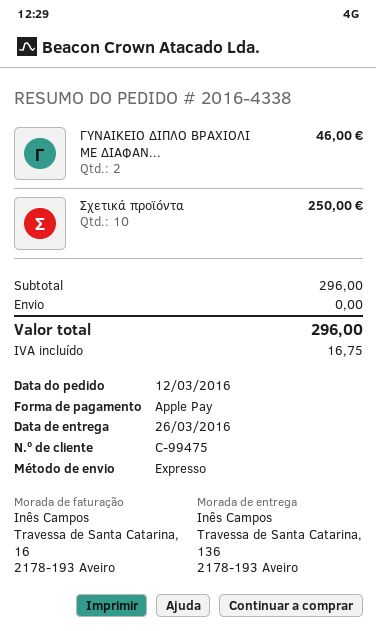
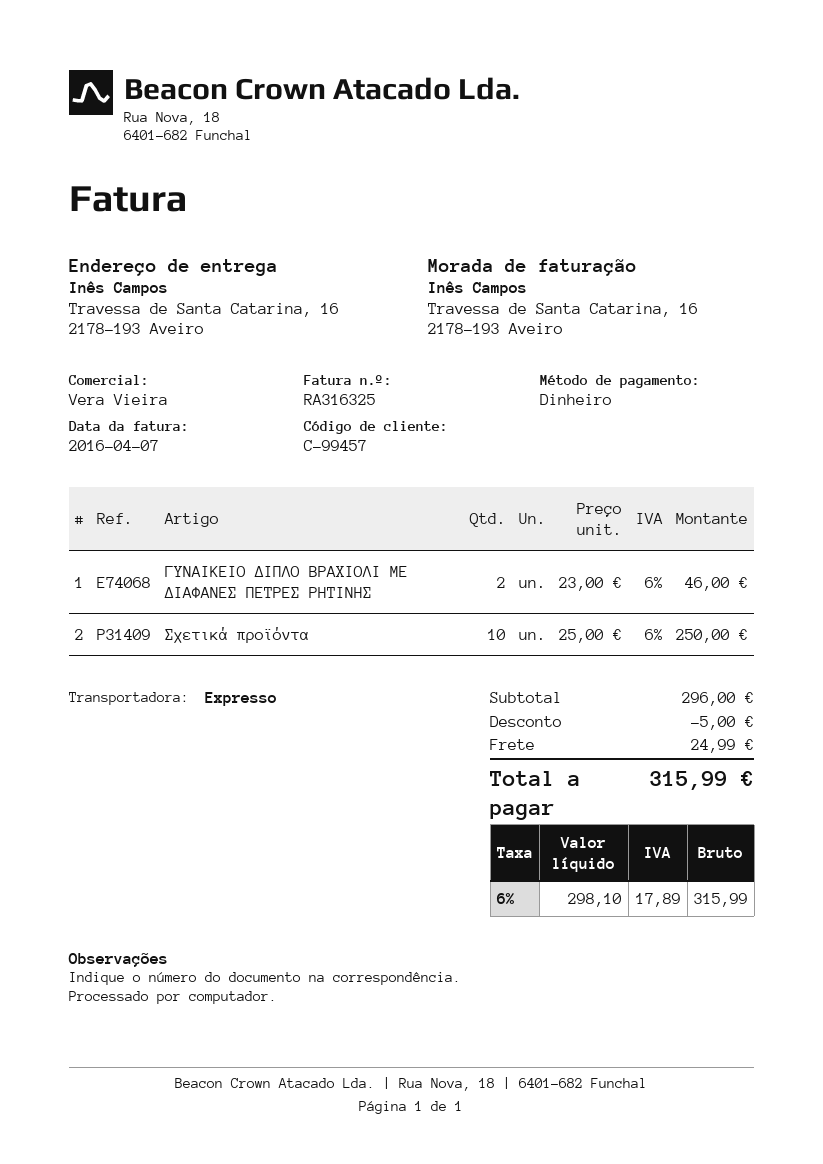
customer number: C-99475 -> C-99457
payment method: Apple Pay -> cash
ship to: Travessa de Santa Catarina, 136, 2178-193 Aveiro -> Travessa de Santa Catarina, 16, 2178-193 Aveiro
discount: none -> 5.00
shipping: 0.00 -> 24.99
tax: 16.75 -> 17.89
total: 296.00 -> 315.99

